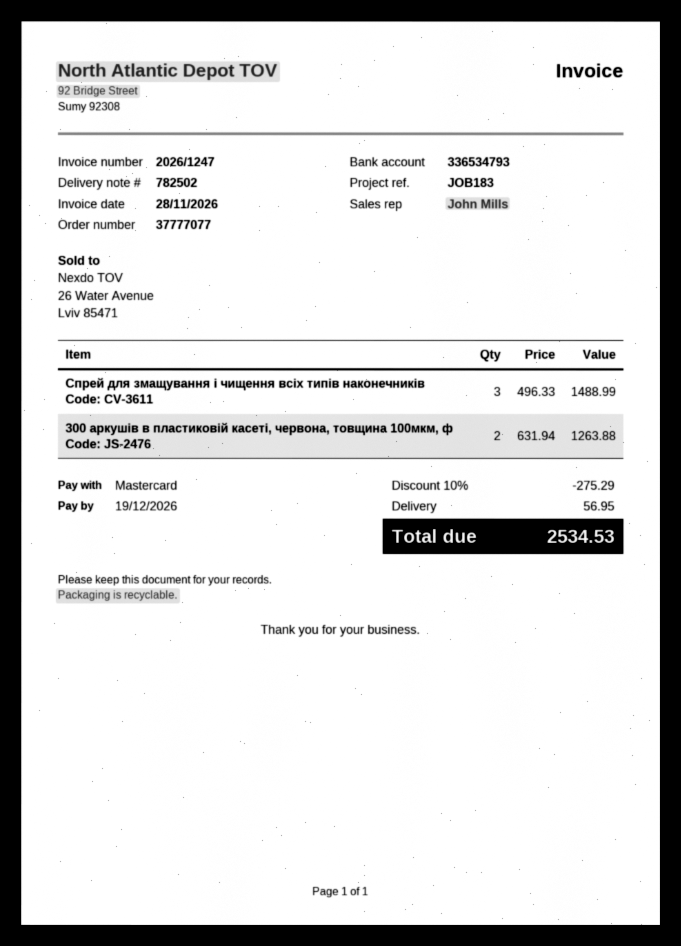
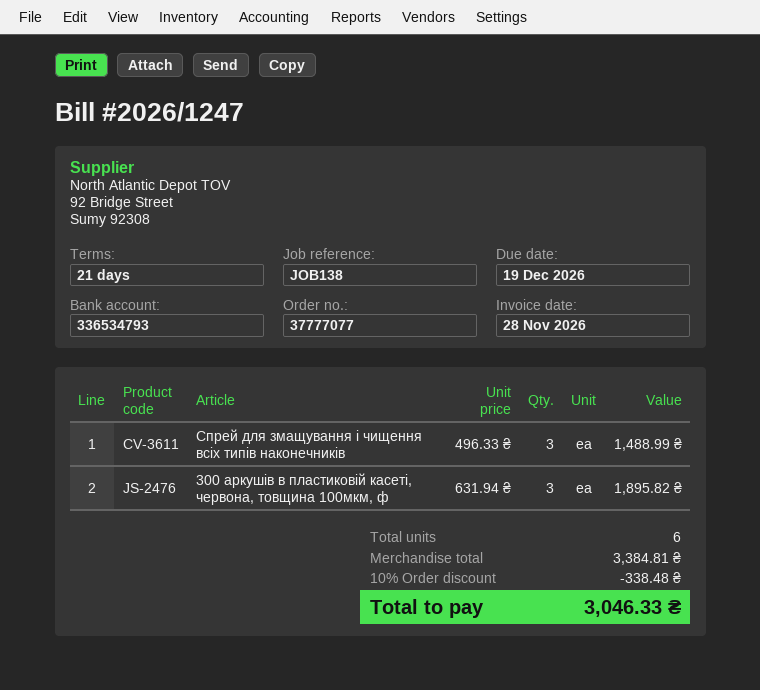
reference: JOB183 -> JOB138
300 аркушів в пластиковій касеті, червона, товщина 100мкм, ф: 2 x 631.94 = 1263.88 -> 3 x 631.94 = 1895.82
discount: 10% = 275.29 -> 10% = 338.48
shipping: 56.95 -> none
total: 2534.53 -> 3046.33

